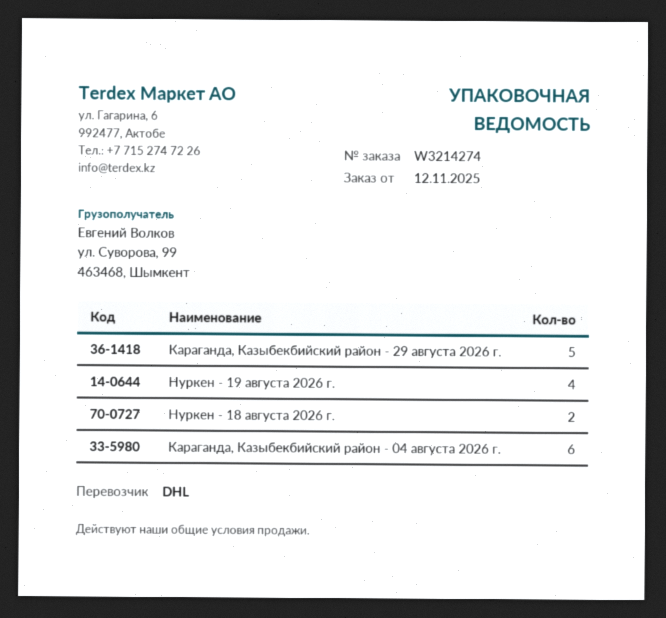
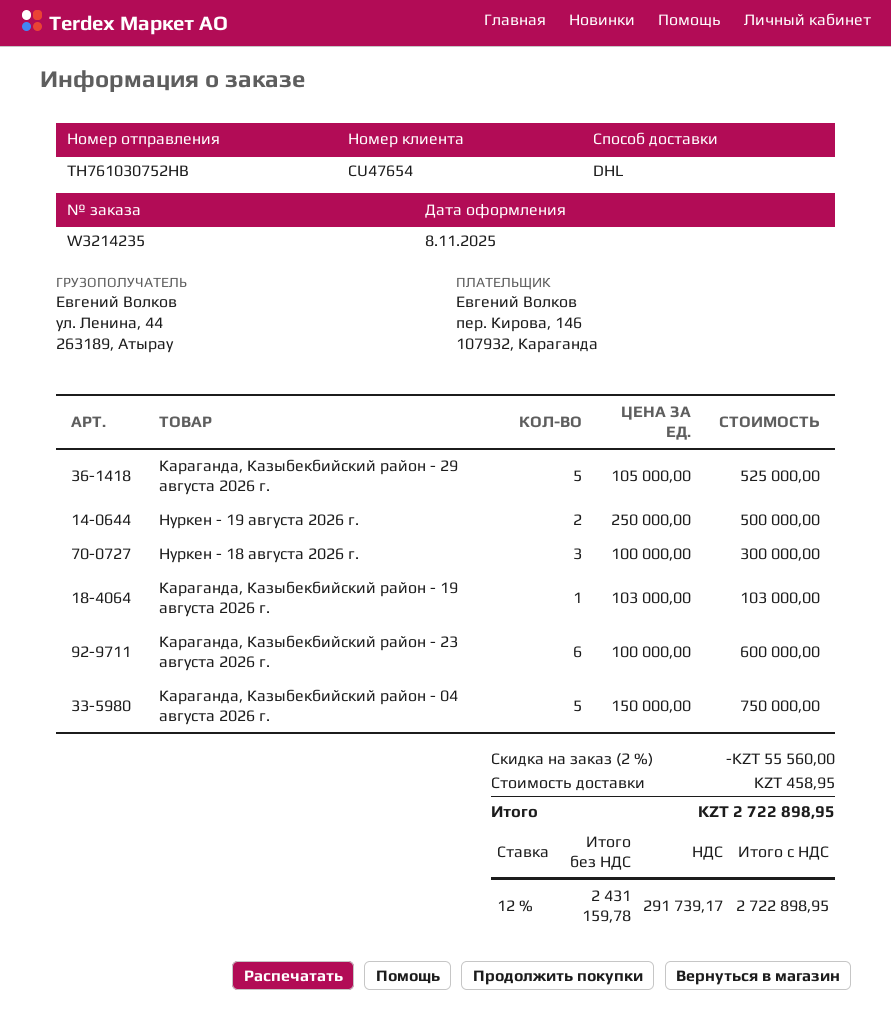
order number: W3214274 -> W3214235
order date: 2025-11-12 -> 2025-11-08
ship to: ул. Суворова, 99, 463468, Шымкент -> ул. Ленина, 44, 263189, Атырау
Нуркен - 19 августа 2026 г.: 4 -> 2
Нуркен - 18 августа 2026 г.: 2 -> 3
Караганда, Казыбекбийский район - 04 августа 2026 г.: 6 -> 5
Караганда, Казыбекбийский район - 19 августа 2026 г.: none -> 1
Караганда, Казыбекбийский район - 23 августа 2026 г.: none -> 6

